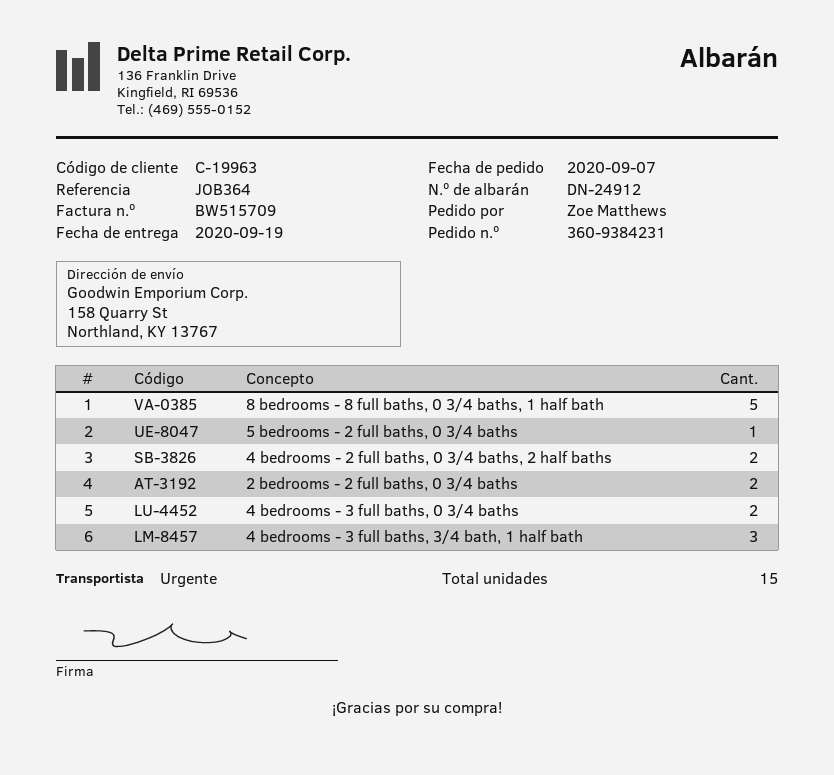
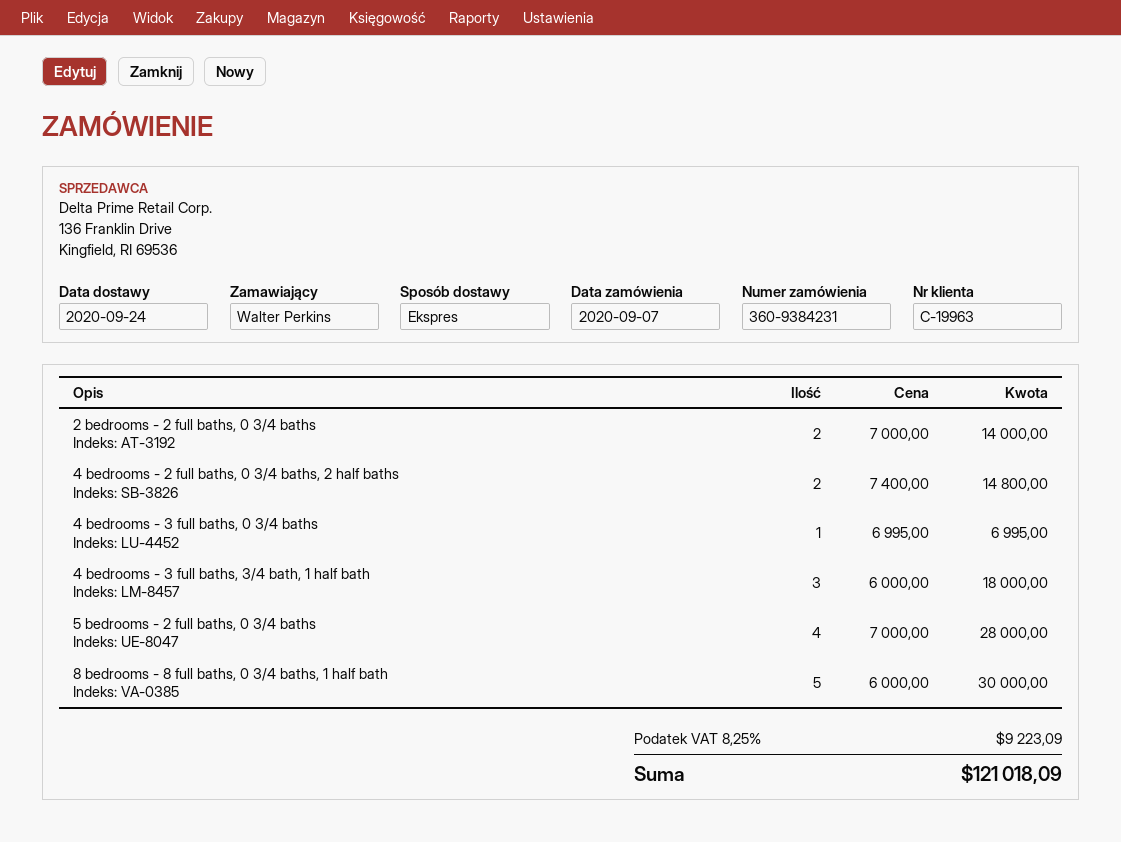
delivery date: 2020-09-19 -> 2020-09-24
ordered by: Zoe Matthews -> Walter Perkins
5 bedrooms - 2 full baths, 0 3/4 baths: 1 -> 4
4 bedrooms - 3 full baths, 0 3/4 baths: 2 -> 1

